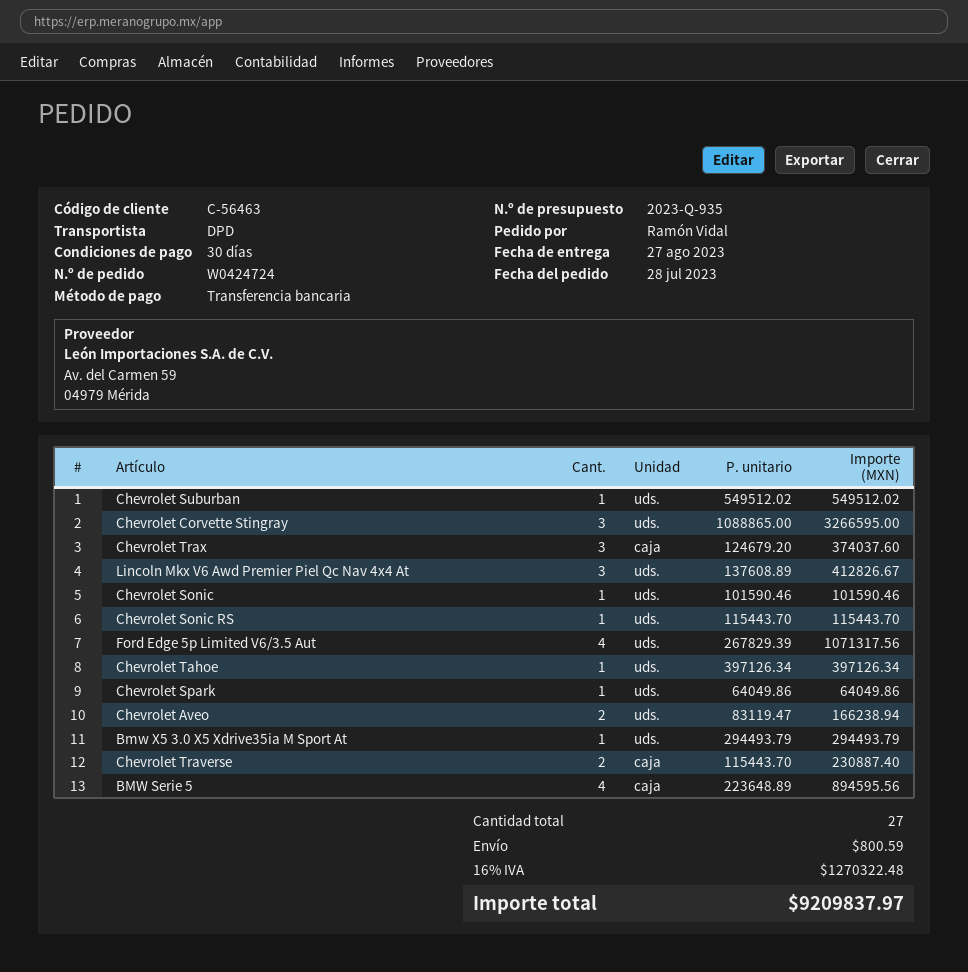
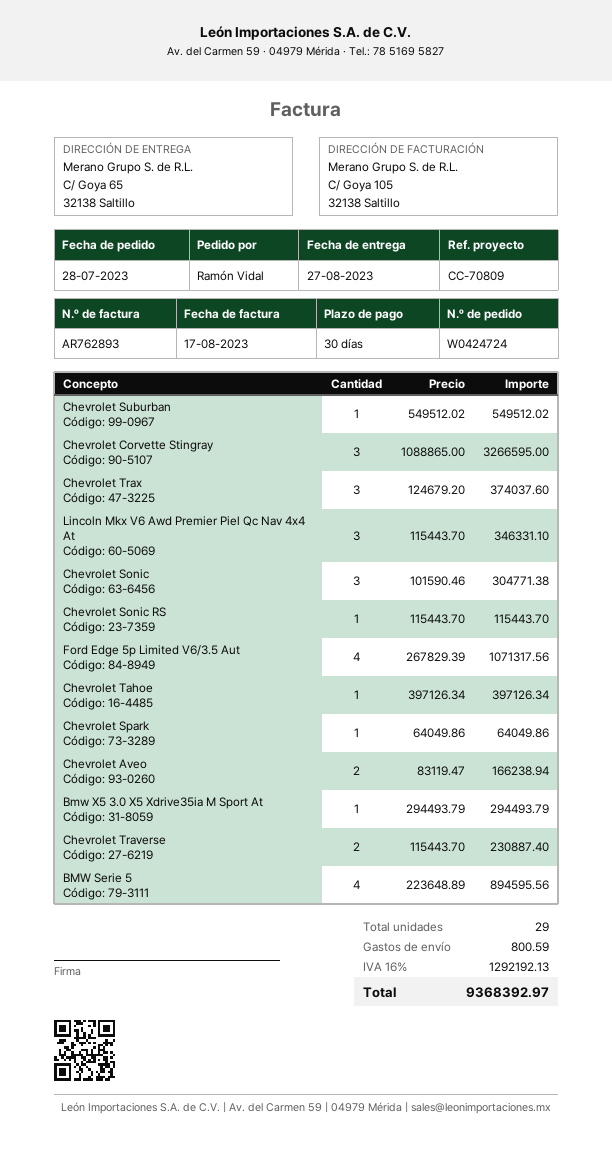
Lincoln Mkx V6 Awd Premier Piel Qc Nav 4x4 At: 3 x 137608.89 = 412826.67 -> 3 x 115443.70 = 346331.10
Chevrolet Sonic: 1 x 101590.46 = 101590.46 -> 3 x 101590.46 = 304771.38
total quantity: 27 -> 29
tax: 16% = 1270322.48 -> 16% = 1292192.13
total: 9209837.97 -> 9368392.97

